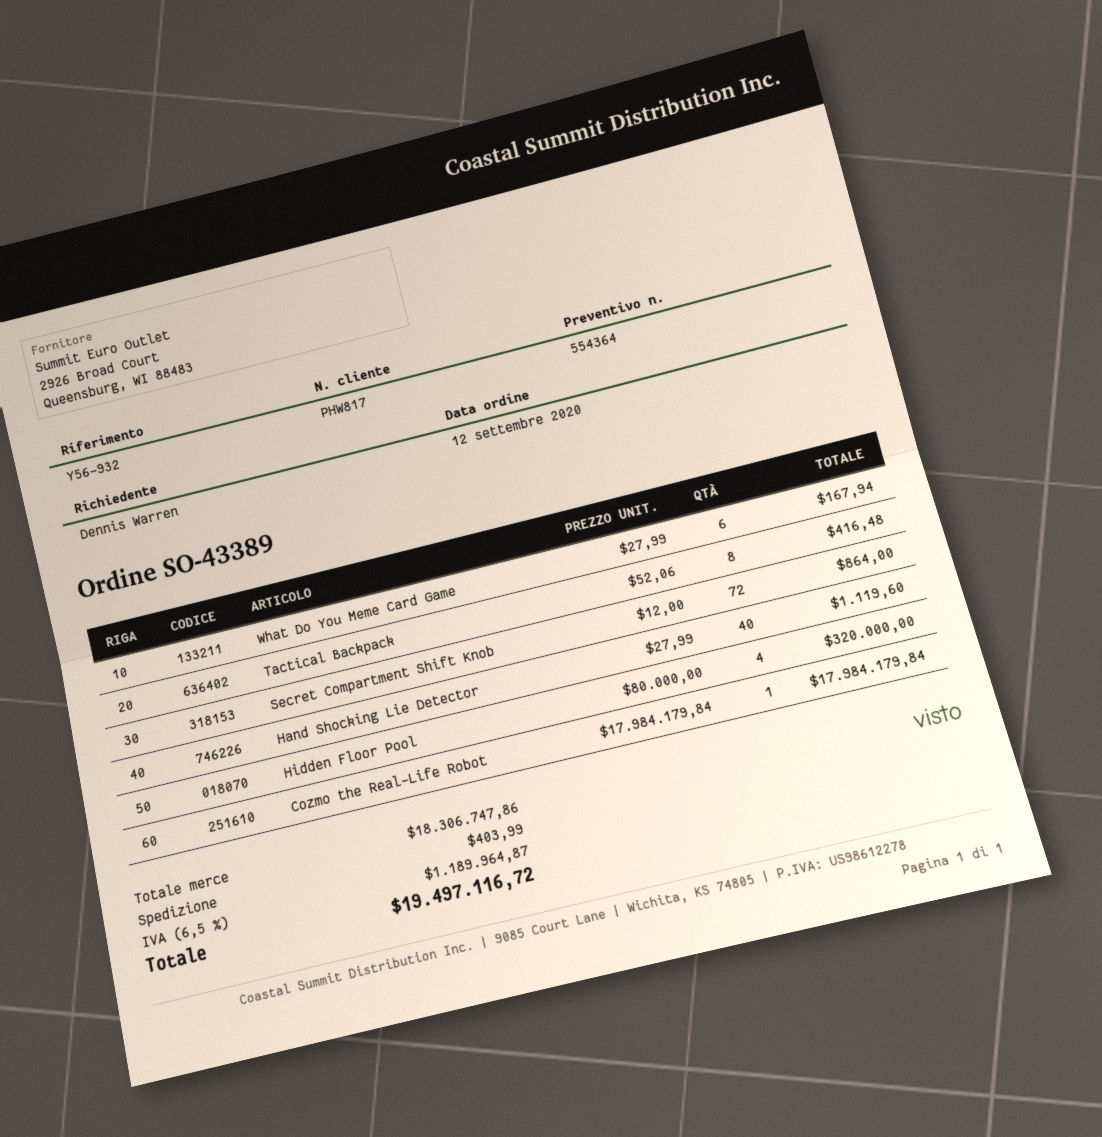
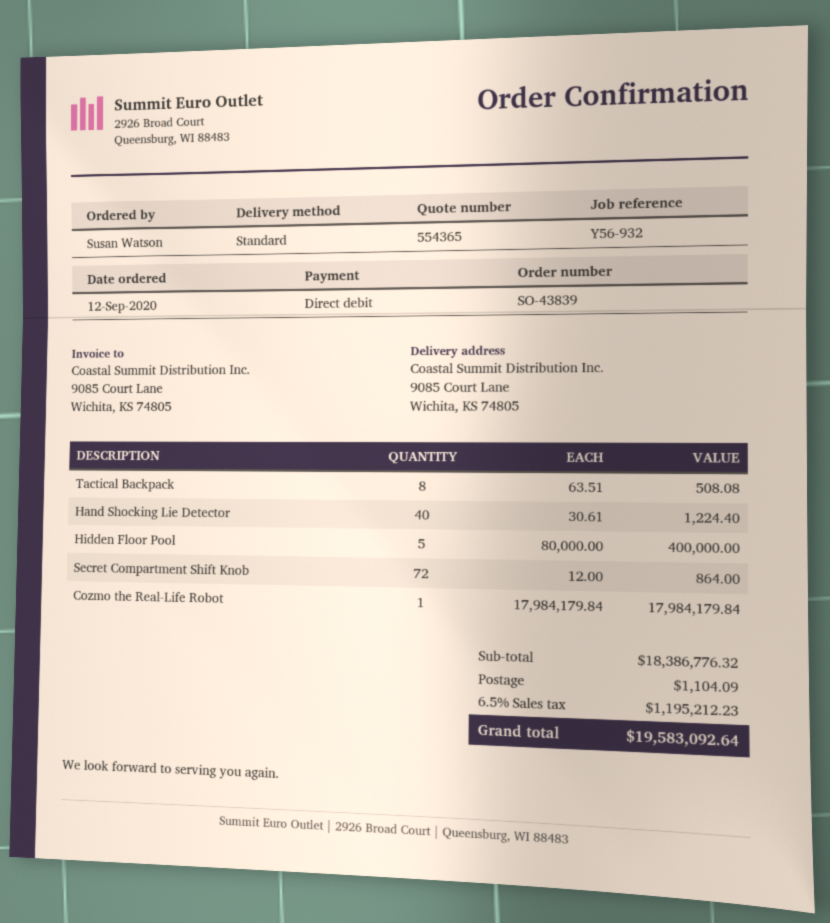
quote number: 554364 -> 554365
order number: SO-43389 -> SO-43839
ordered by: Dennis Warren -> Susan Watson
What Do You Meme Card Game: 6 x 27.99 = 167.94 -> none
Tactical Backpack: 8 x 52.06 = 416.48 -> 8 x 63.51 = 508.08
Hand Shocking Lie Detector: 40 x 27.99 = 1119.60 -> 40 x 30.61 = 1224.40
Hidden Floor Pool: 4 x 80000.00 = 320000.00 -> 5 x 80000.00 = 400000.00
subtotal: 18306747.86 -> 18386776.32
shipping: 403.99 -> 1104.09
tax: 6.5% = 1189964.87 -> 6.5% = 1195212.23
total: 19497116.72 -> 19583092.64

